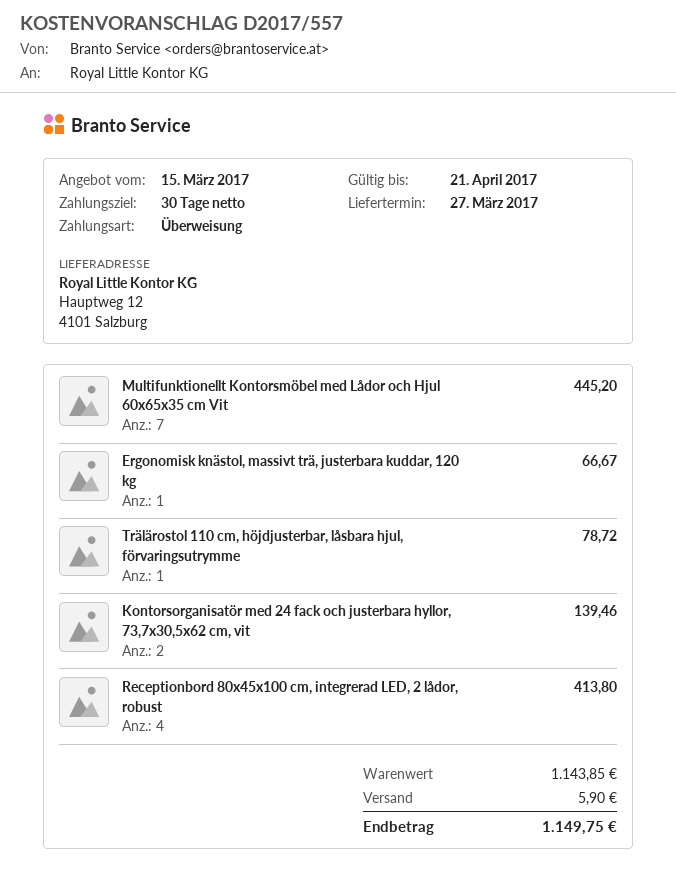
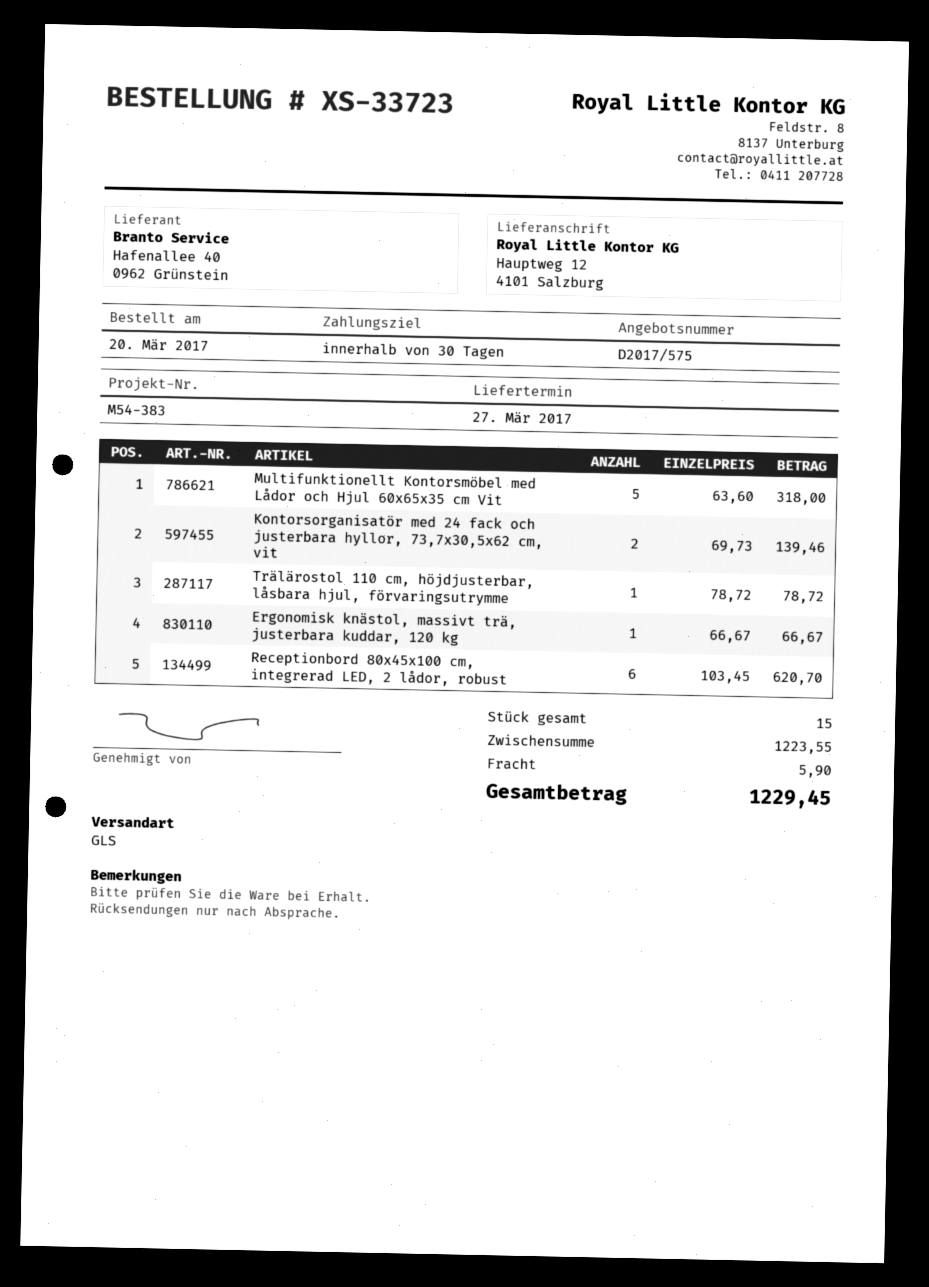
quote number: D2017/557 -> D2017/575
Multifunktionellt Kontorsmöbel med Lådor och Hjul 60x65x35 cm Vit: 7 for 445.20 -> 5 for 318.00
Receptionbord 80x45x100 cm, integrerad LED, 2 lådor, robust: 4 for 413.80 -> 6 for 620.70
subtotal: 1143.85 -> 1223.55
total: 1149.75 -> 1229.45

